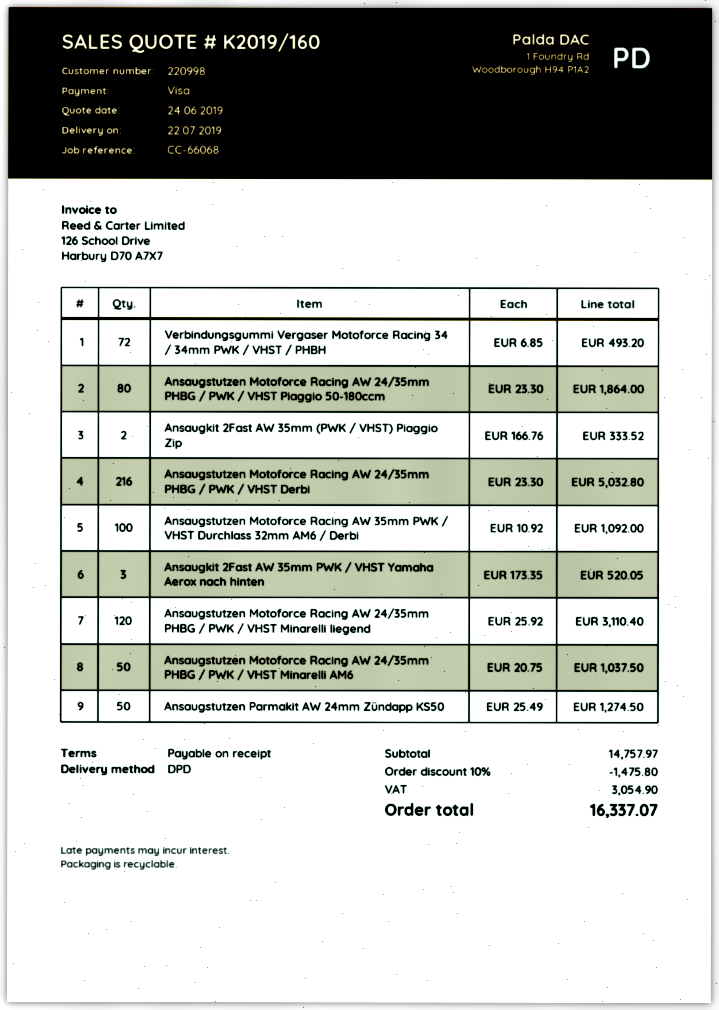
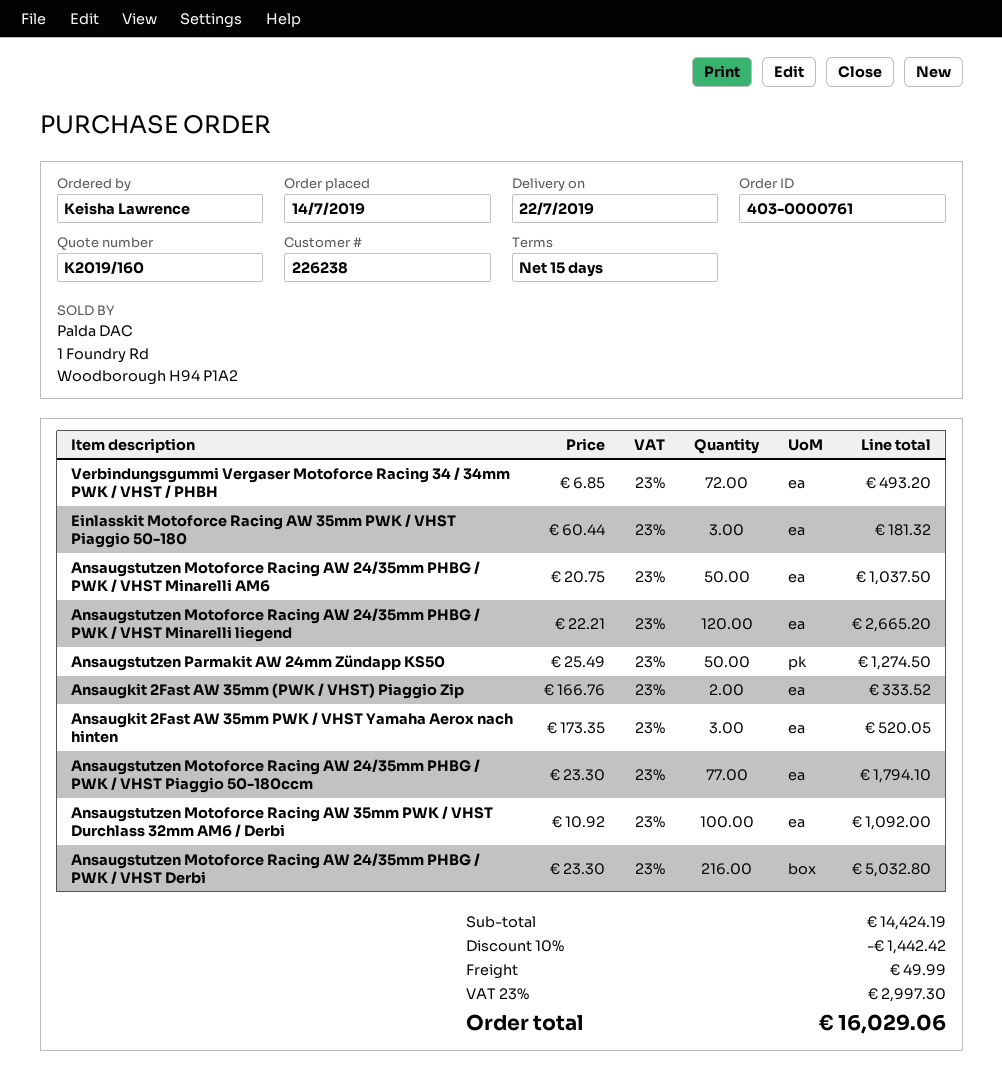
payment terms: on receipt -> 15 days
customer number: 220998 -> 226238
Ansaugstutzen Motoforce Racing AW 24/35mm PHBG / PWK / VHST Piaggio 50-180ccm: 80 x 23.30 = 1864.00 -> 77 x 23.30 = 1794.10
Ansaugstutzen Motoforce Racing AW 24/35mm PHBG / PWK / VHST Minarelli liegend: 120 x 25.92 = 3110.40 -> 120 x 22.21 = 2665.20
Einlasskit Motoforce Racing AW 35mm PWK / VHST Piaggio 50-180: none -> 3 x 60.44 = 181.32
subtotal: 14757.97 -> 14424.19
discount: 10% = 1475.80 -> 10% = 1442.42
shipping: none -> 49.99
tax: 3054.90 -> 2997.30
total: 16337.07 -> 16029.06

